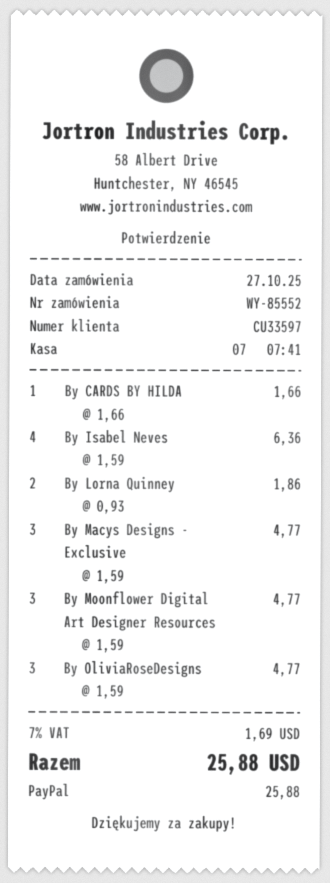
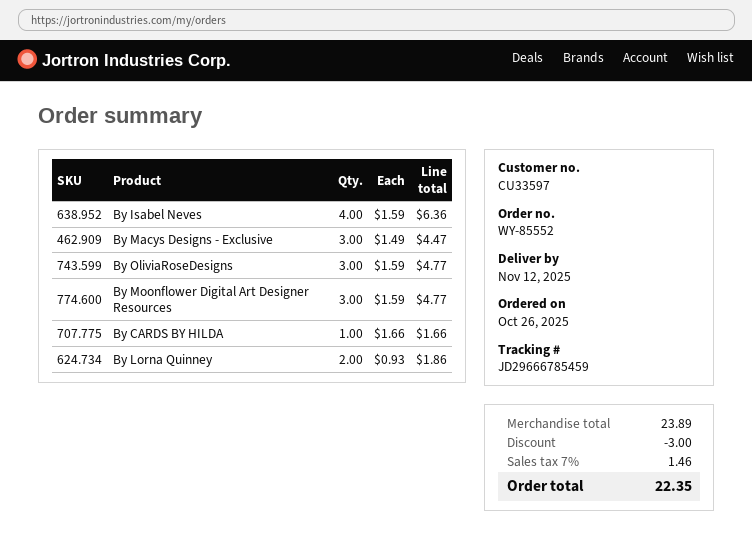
order date: 2025-10-27 -> 2025-10-26
By Macys Designs - Exclusive: 3 x 1.59 = 4.77 -> 3 x 1.49 = 4.47
discount: none -> 3.00
tax: 7% = 1.69 -> 7% = 1.46
total: 25.88 -> 22.35

